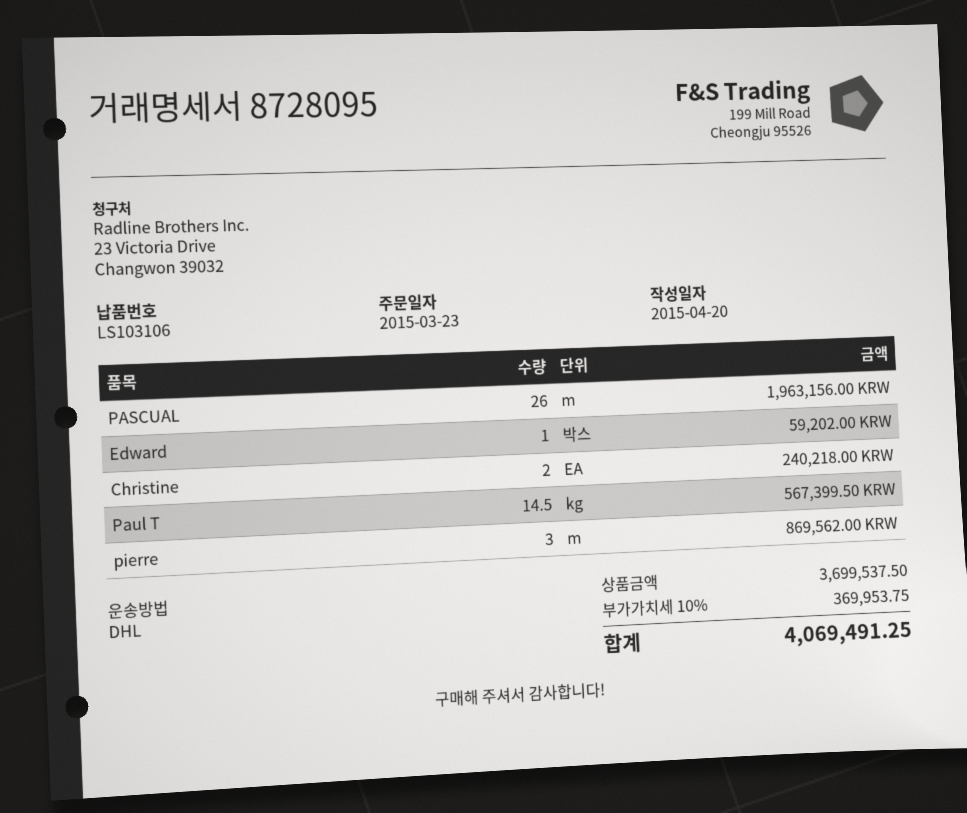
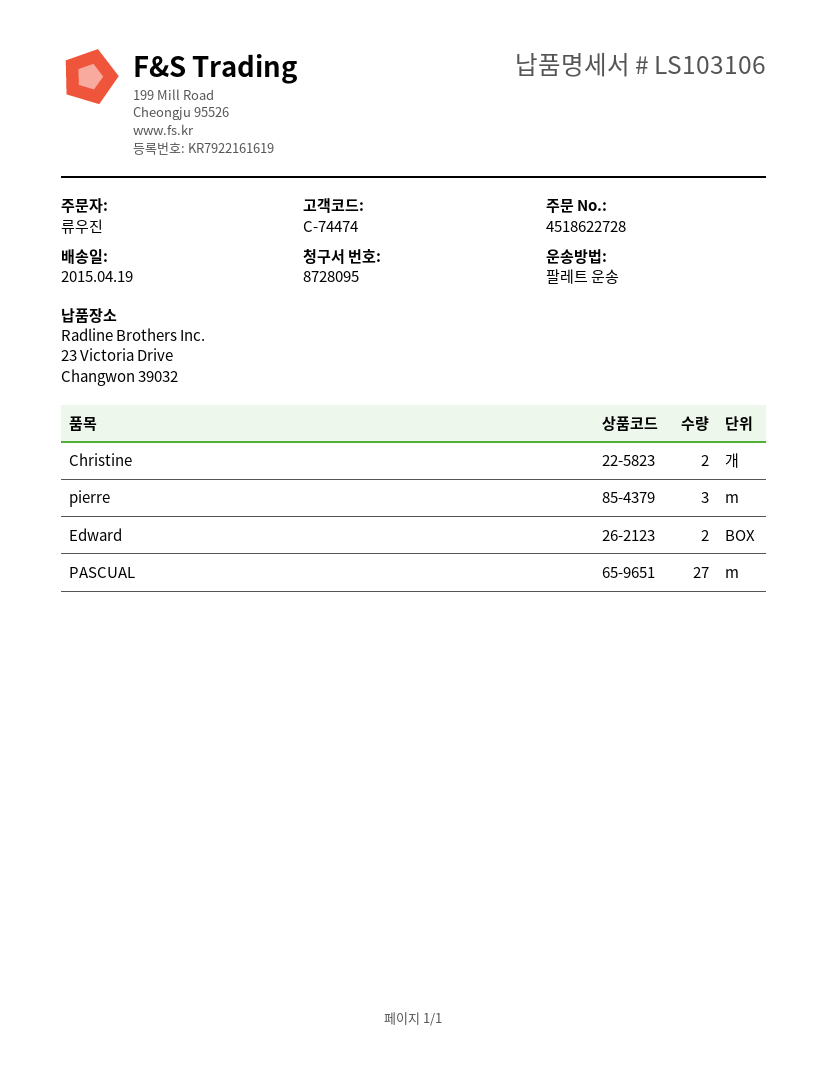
shipping method: DHL -> pallet freight
PASCUAL: 26 -> 27
Edward: 1 -> 2
Paul T: 14.5 -> none

